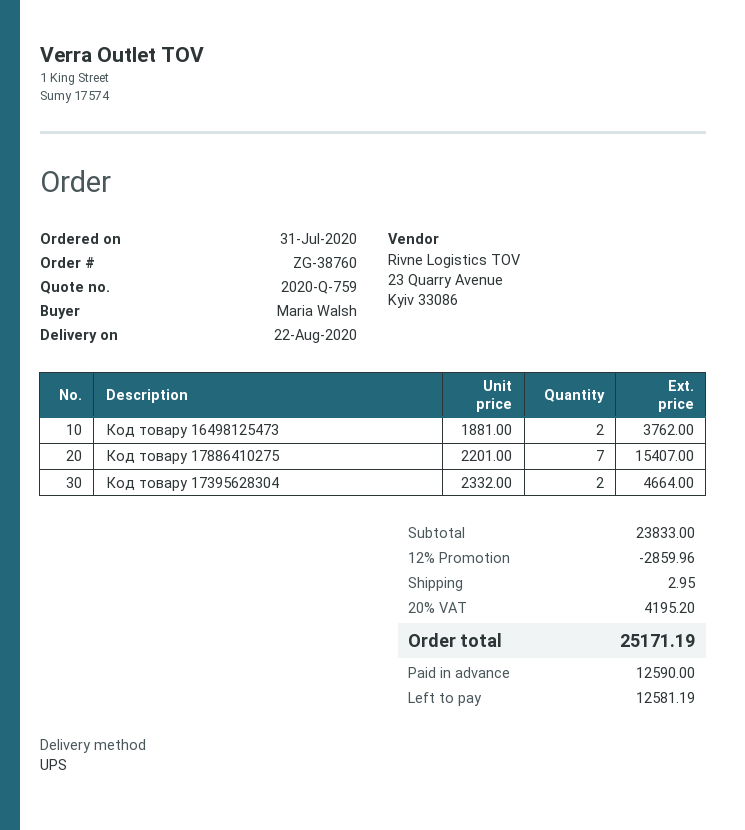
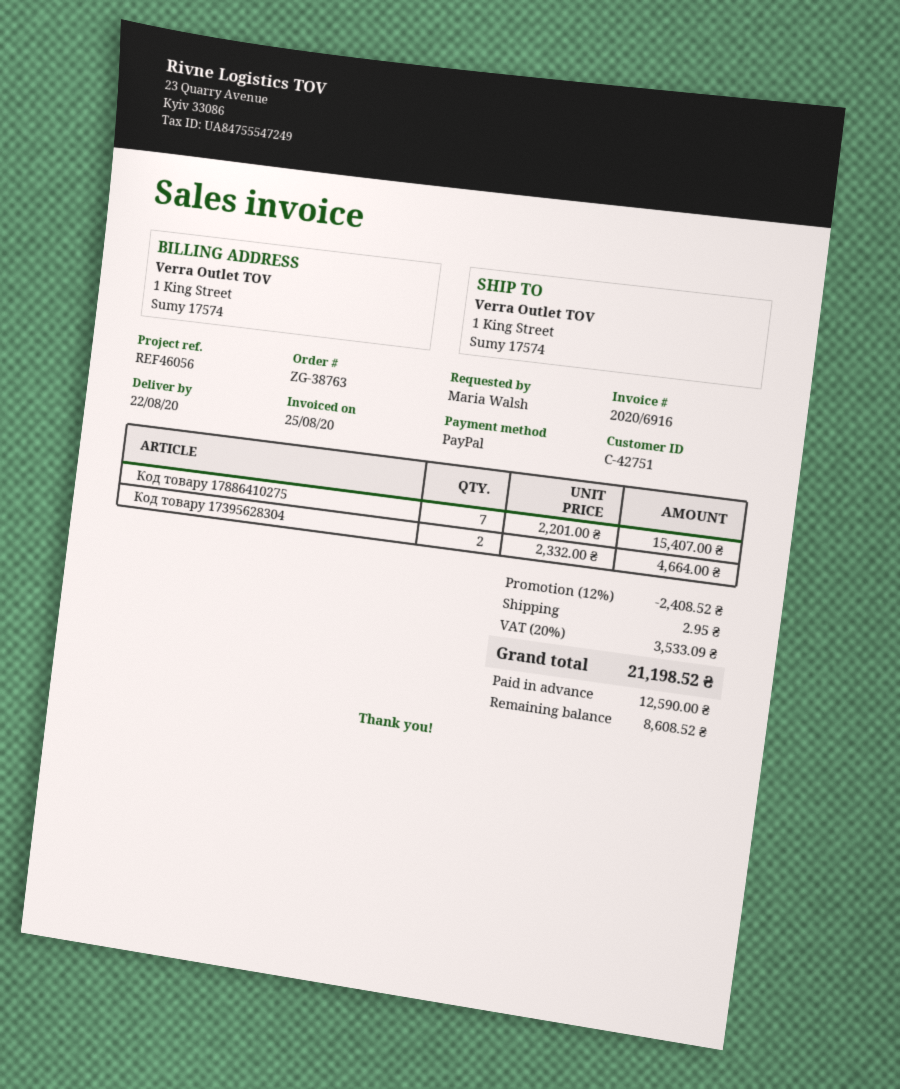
order number: ZG-38760 -> ZG-38763
Код товару 16498125473: 2 x 1881.00 = 3762.00 -> none
discount: 12% = 2859.96 -> 12% = 2408.52
tax: 20% = 4195.20 -> 20% = 3533.09
total: 25171.19 -> 21198.52
balance: 12581.19 -> 8608.52

